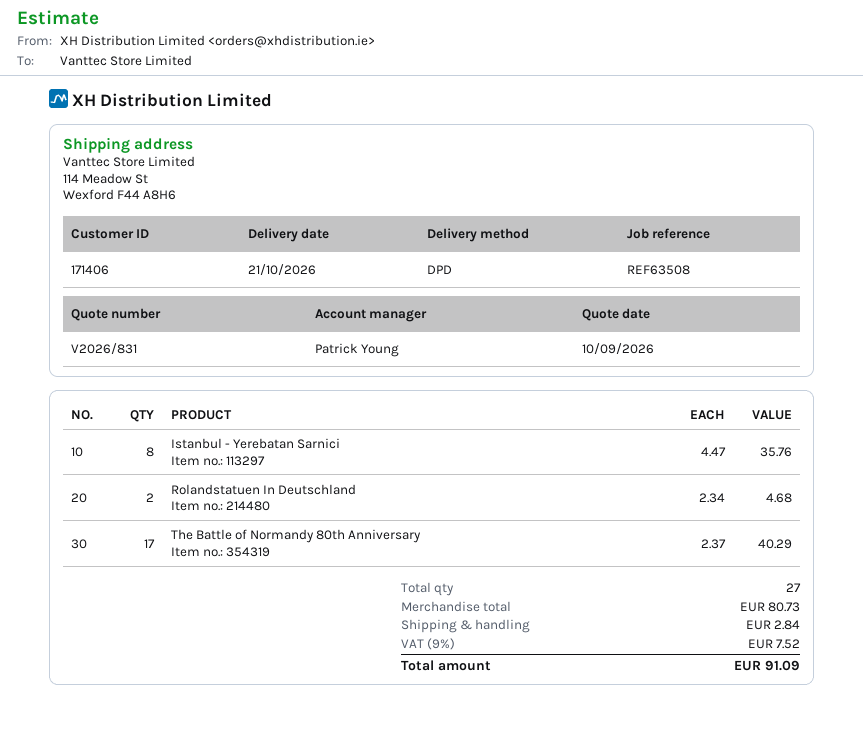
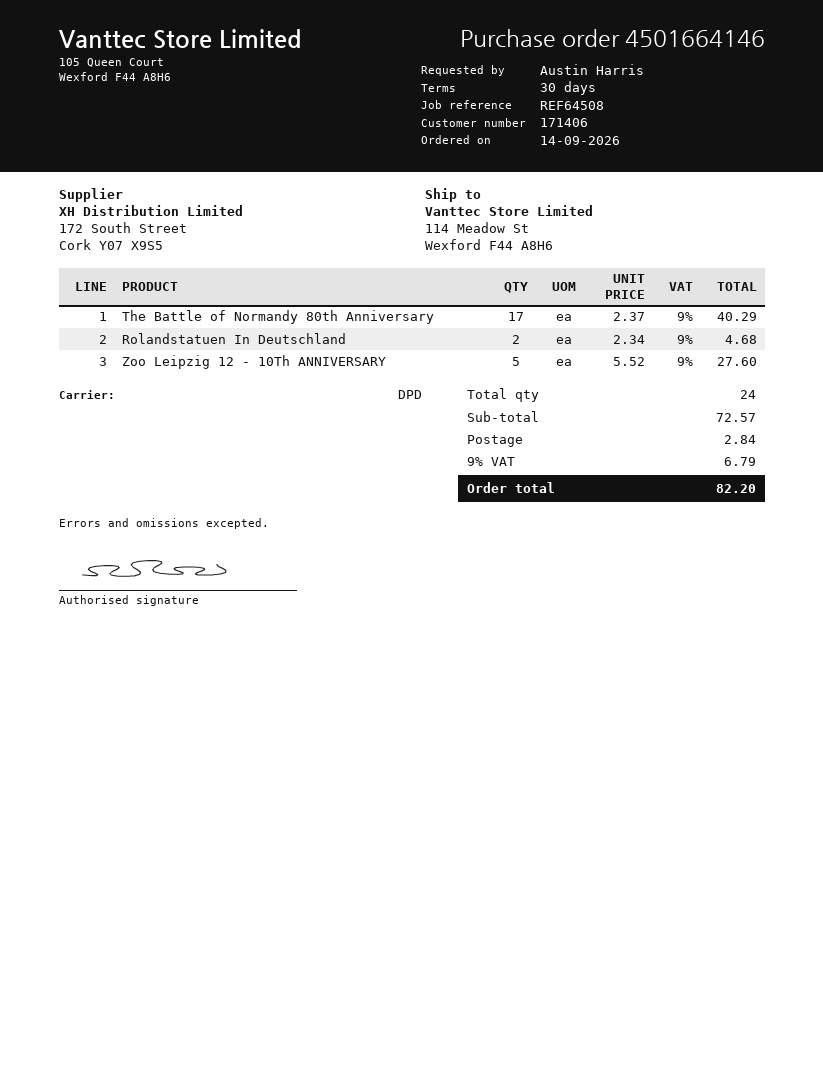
reference: REF63508 -> REF64508
Istanbul - Yerebatan Sarnici: 8 x 4.47 = 35.76 -> none
Zoo Leipzig 12 - 10Th ANNIVERSARY: none -> 5 x 5.52 = 27.60
total quantity: 27 -> 24
subtotal: 80.73 -> 72.57
tax: 9% = 7.52 -> 9% = 6.79
total: 91.09 -> 82.20

